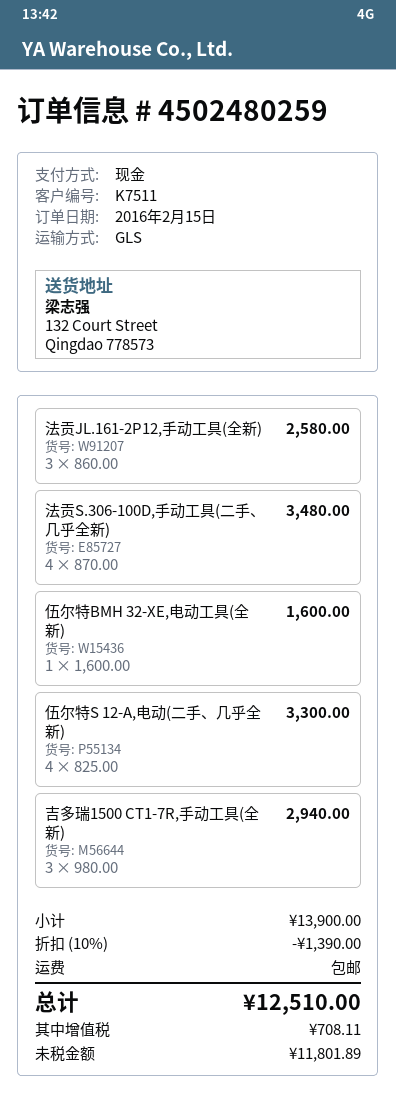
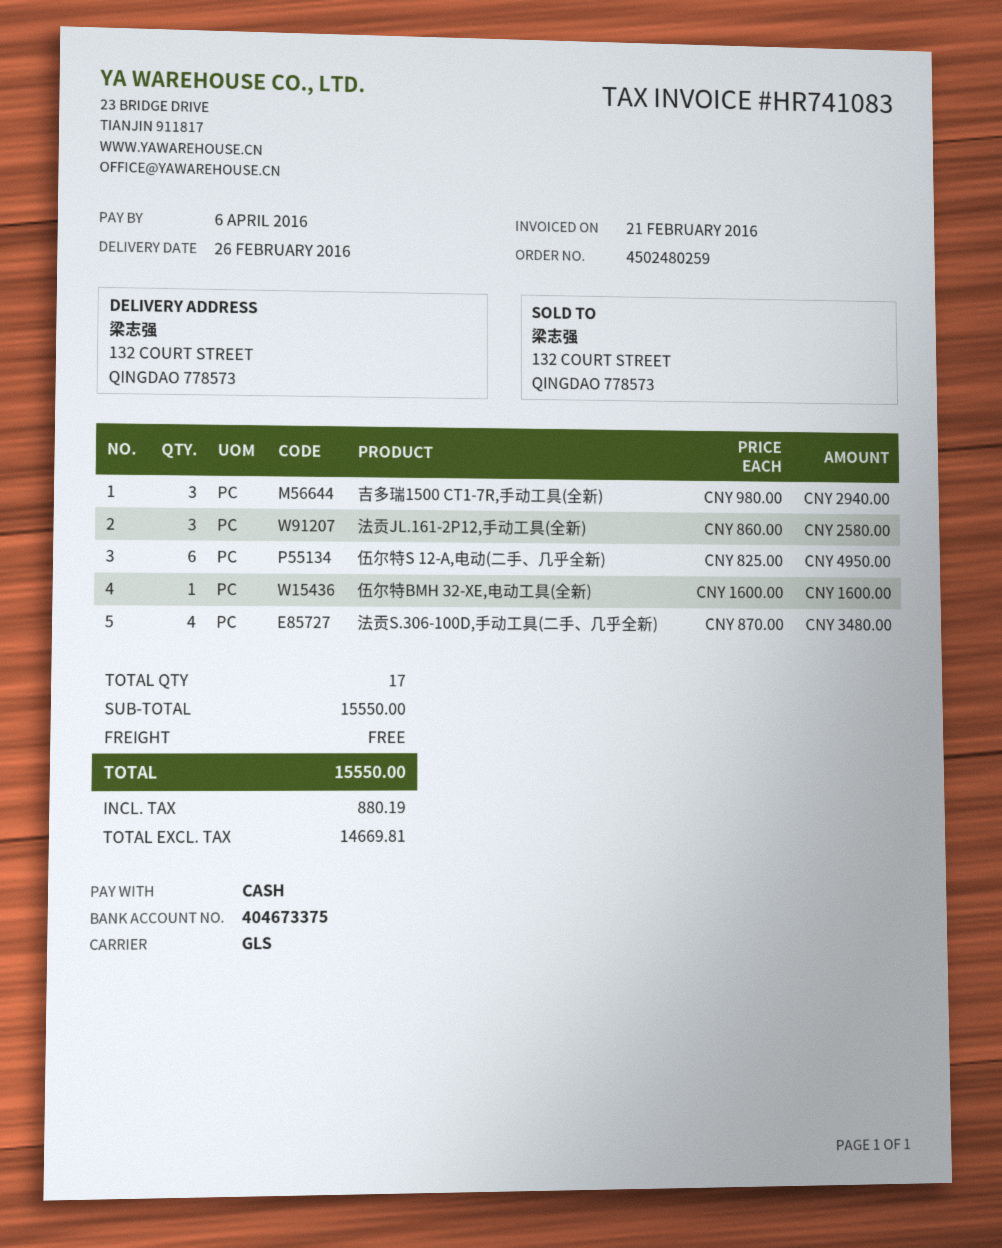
伍尔特S 12-A,电动(二手、几乎全新): 4 x 825.00 = 3300.00 -> 6 x 825.00 = 4950.00
subtotal: 13900.00 -> 15550.00
discount: 10% = 1390.00 -> none
net: 11801.89 -> 14669.81
tax: 708.11 -> 880.19
total: 12510.00 -> 15550.00

